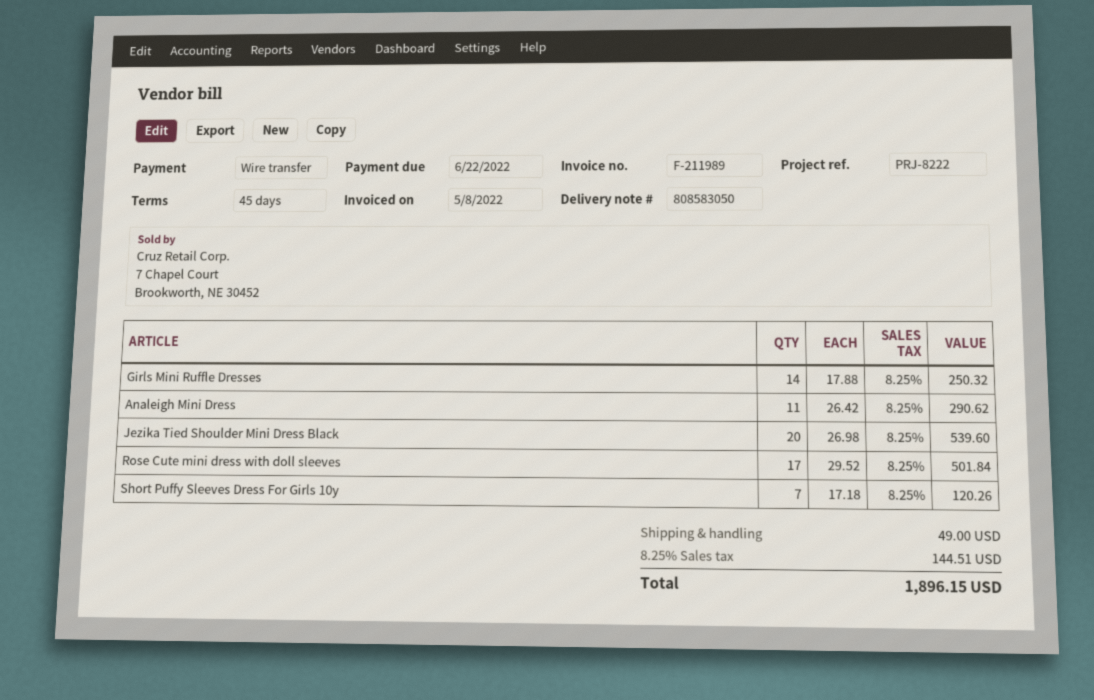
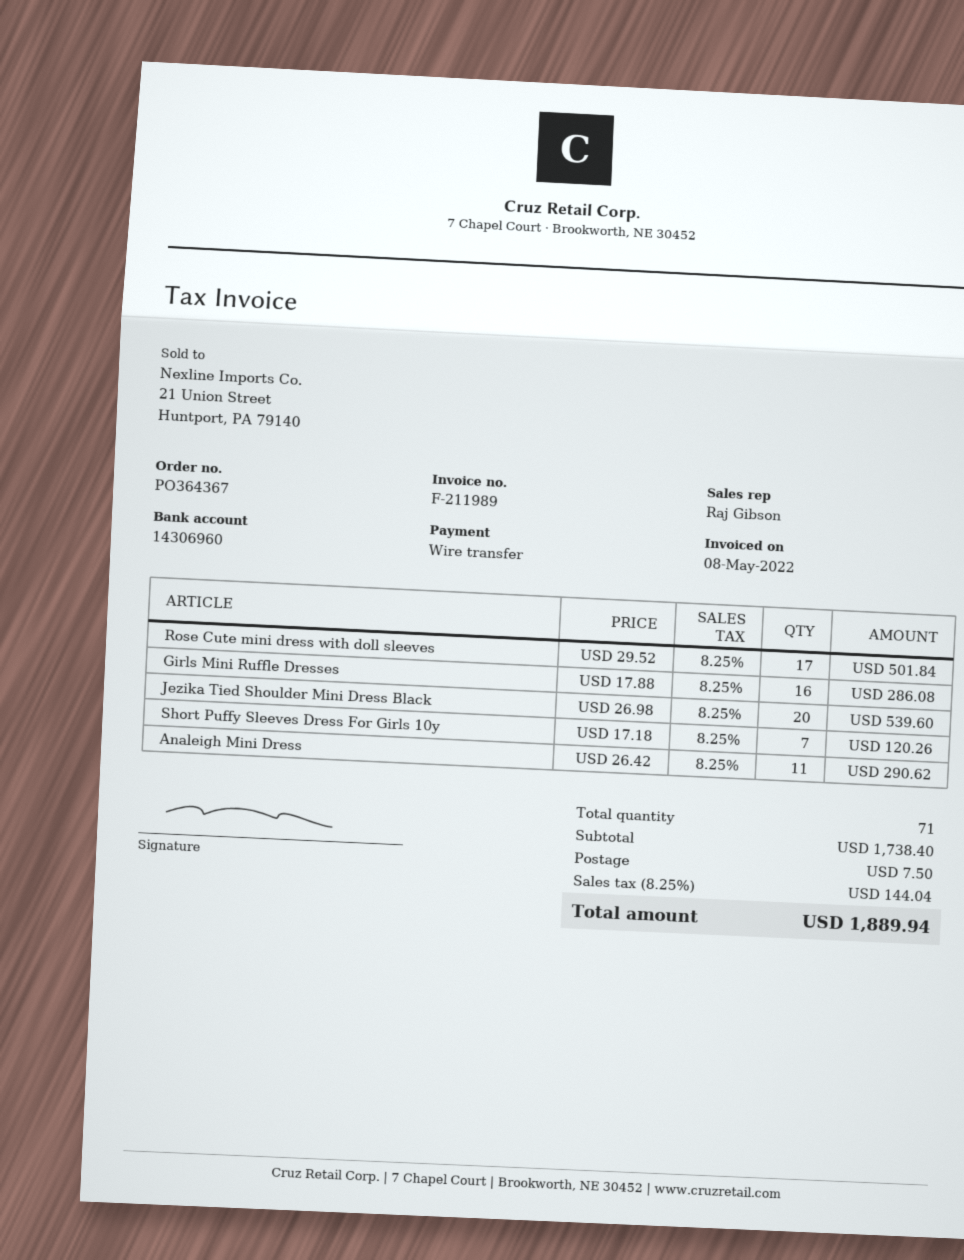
Girls Mini Ruffle Dresses: 14 x 17.88 = 250.32 -> 16 x 17.88 = 286.08
shipping: 49.00 -> 7.50
tax: 8.25% = 144.51 -> 8.25% = 144.04
total: 1896.15 -> 1889.94

